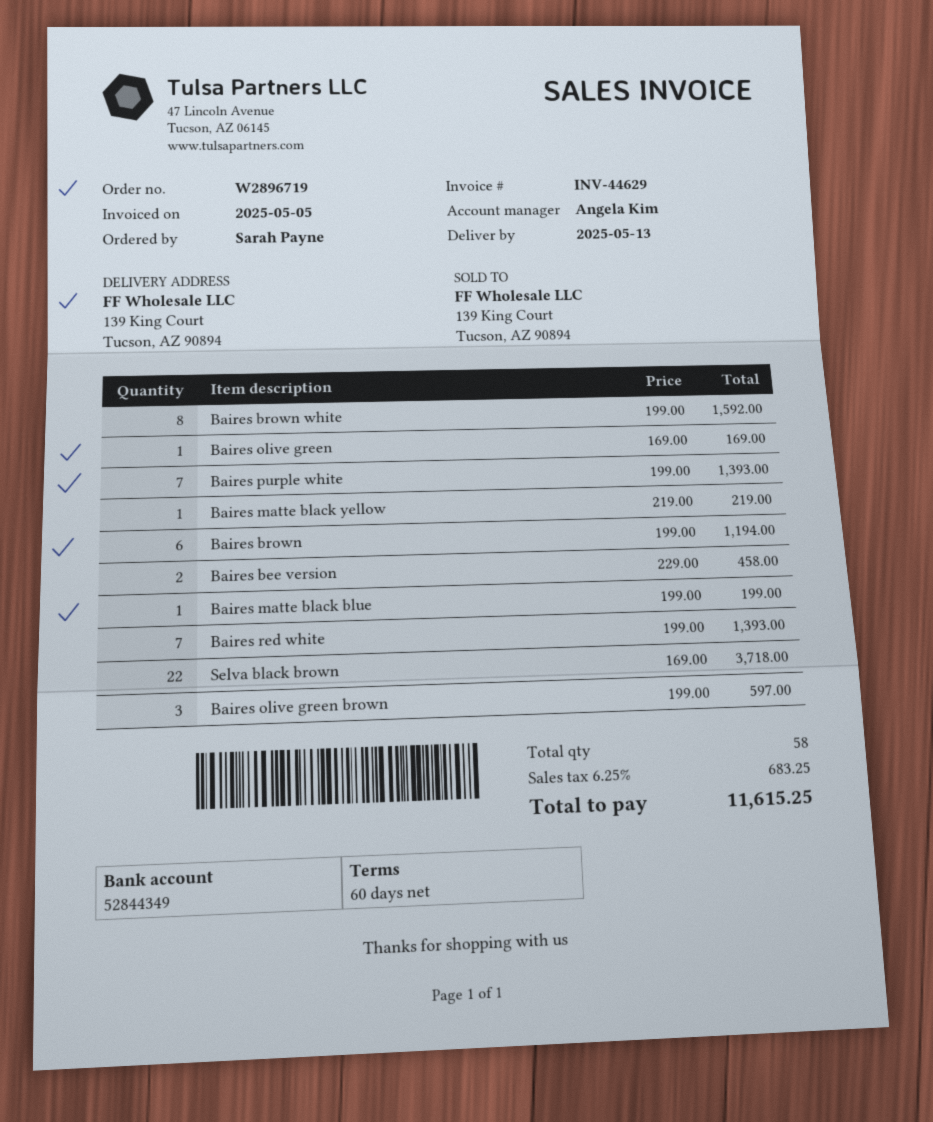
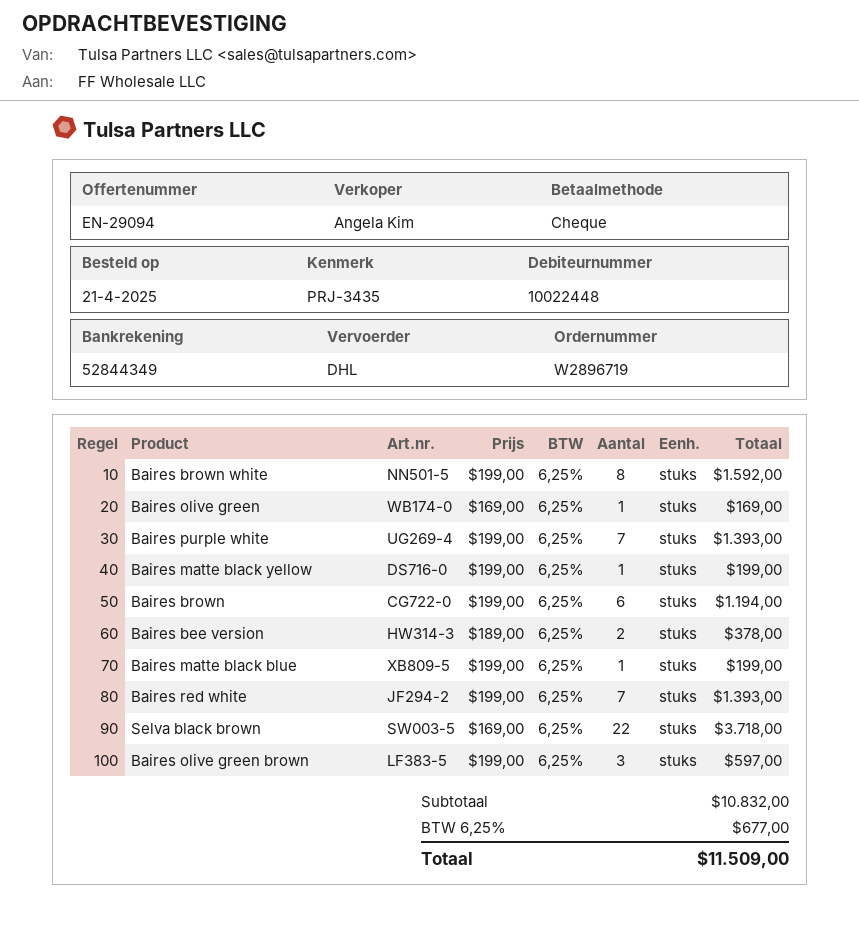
Baires matte black yellow: 1 x 219.00 = 219.00 -> 1 x 199.00 = 199.00
Baires bee version: 2 x 229.00 = 458.00 -> 2 x 189.00 = 378.00
tax: 6.25% = 683.25 -> 6.25% = 677.00
total: 11615.25 -> 11509.00

